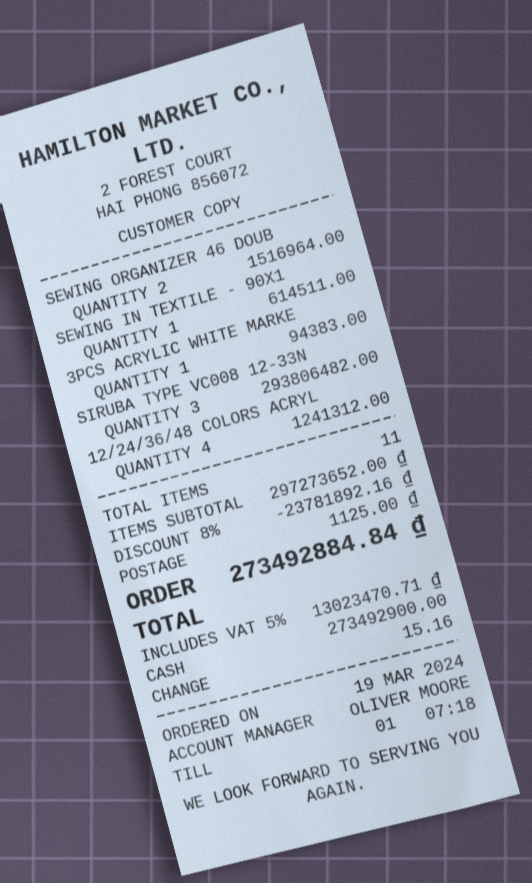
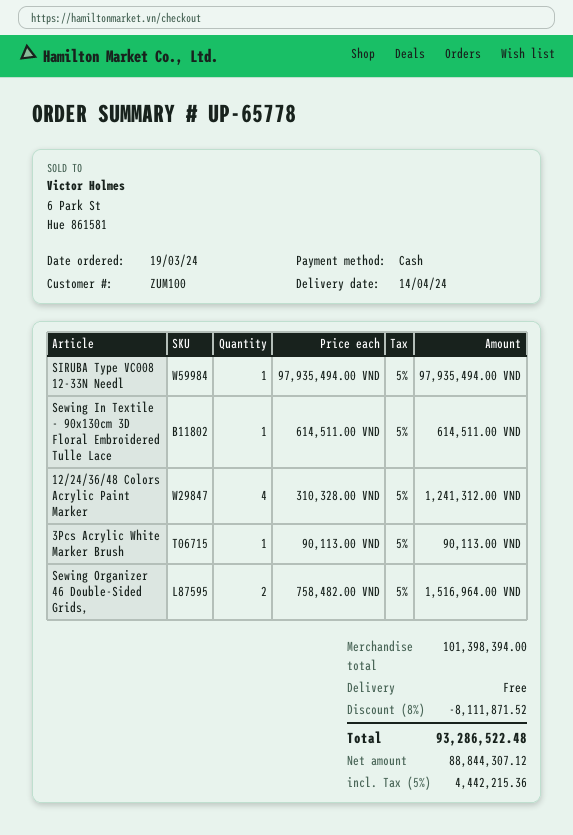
3PCS ACRYLIC WHITE MARKE: 1 for 94383.00 -> 1 for 90113.00
SIRUBA TYPE VC008 12-33N: 3 for 293806482.00 -> 1 for 97935494.00
subtotal: 297273652.00 -> 101398394.00
discount: 8% = 23781892.16 -> 8% = 8111871.52
shipping: 1125.00 -> 0.00
tax: 5% = 13023470.71 -> 5% = 4442215.36
total: 273492884.84 -> 93286522.48

